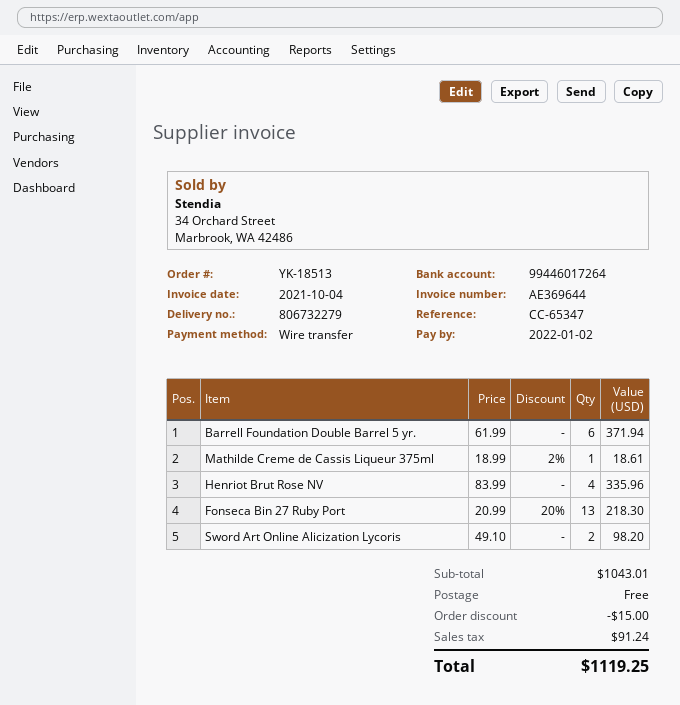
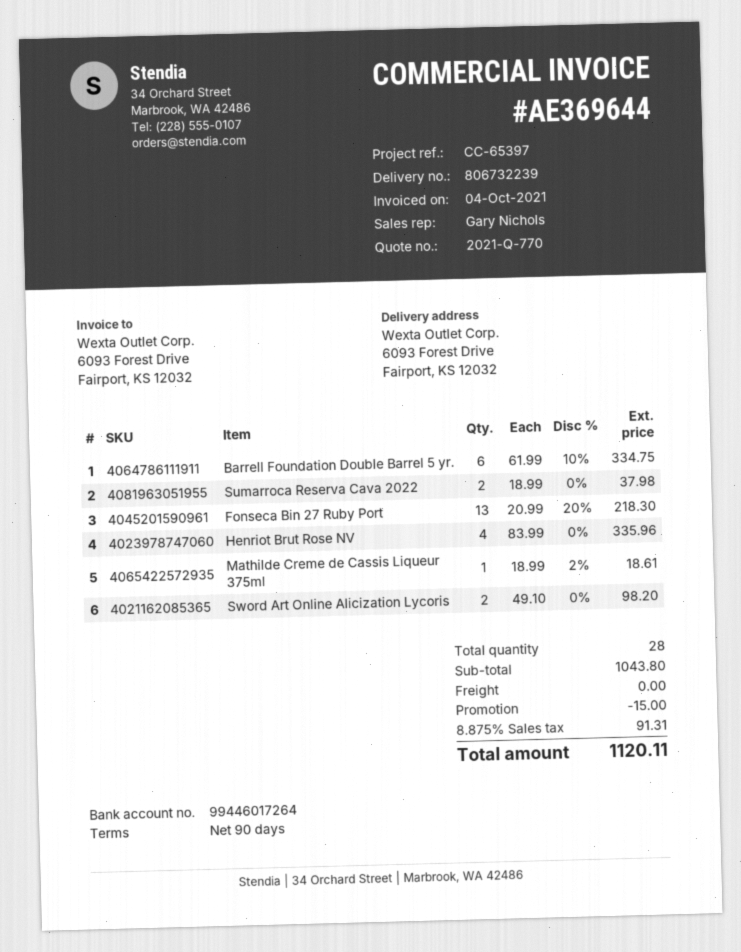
delivery note number: 806732279 -> 806732239
reference: CC-65347 -> CC-65397
Barrell Foundation Double Barrel 5 yr.: 6 x 61.99 = 371.94 -> 6 x 61.99 - 10% = 334.75
Sumarroca Reserva Cava 2022: none -> 2 x 18.99 = 37.98
subtotal: 1043.01 -> 1043.80
tax: 91.24 -> 91.31
total: 1119.25 -> 1120.11

